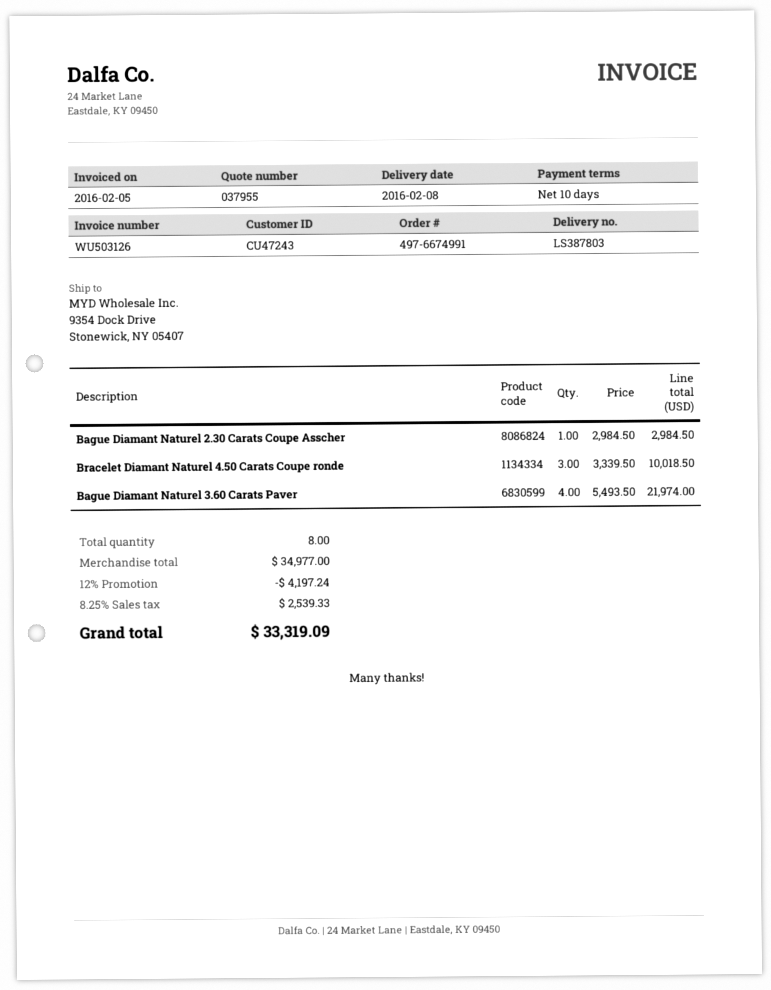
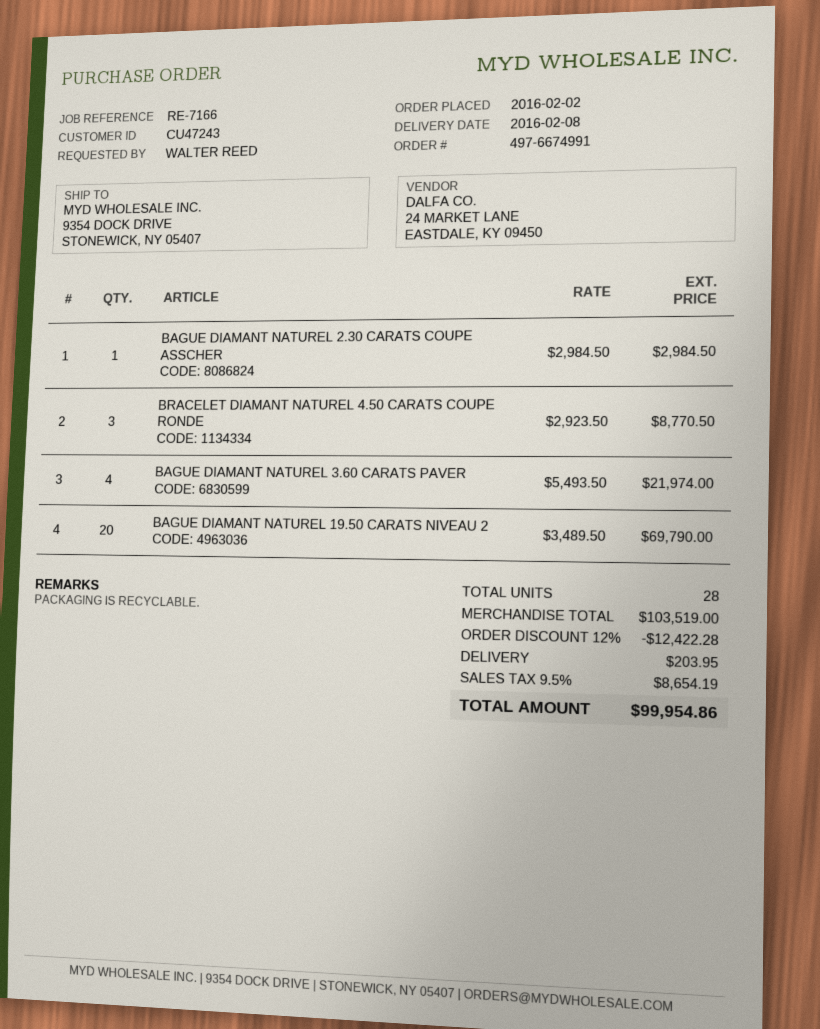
Bracelet Diamant Naturel 4.50 Carats Coupe ronde: 3 x 3339.50 = 10018.50 -> 3 x 2923.50 = 8770.50
BAGUE DIAMANT NATUREL 19.50 CARATS NIVEAU 2: none -> 20 x 3489.50 = 69790.00
total quantity: 8 -> 28
subtotal: 34977.00 -> 103519.00
discount: 12% = 4197.24 -> 12% = 12422.28
shipping: none -> 203.95
tax: 8.25% = 2539.33 -> 9.5% = 8654.19
total: 33319.09 -> 99954.86

